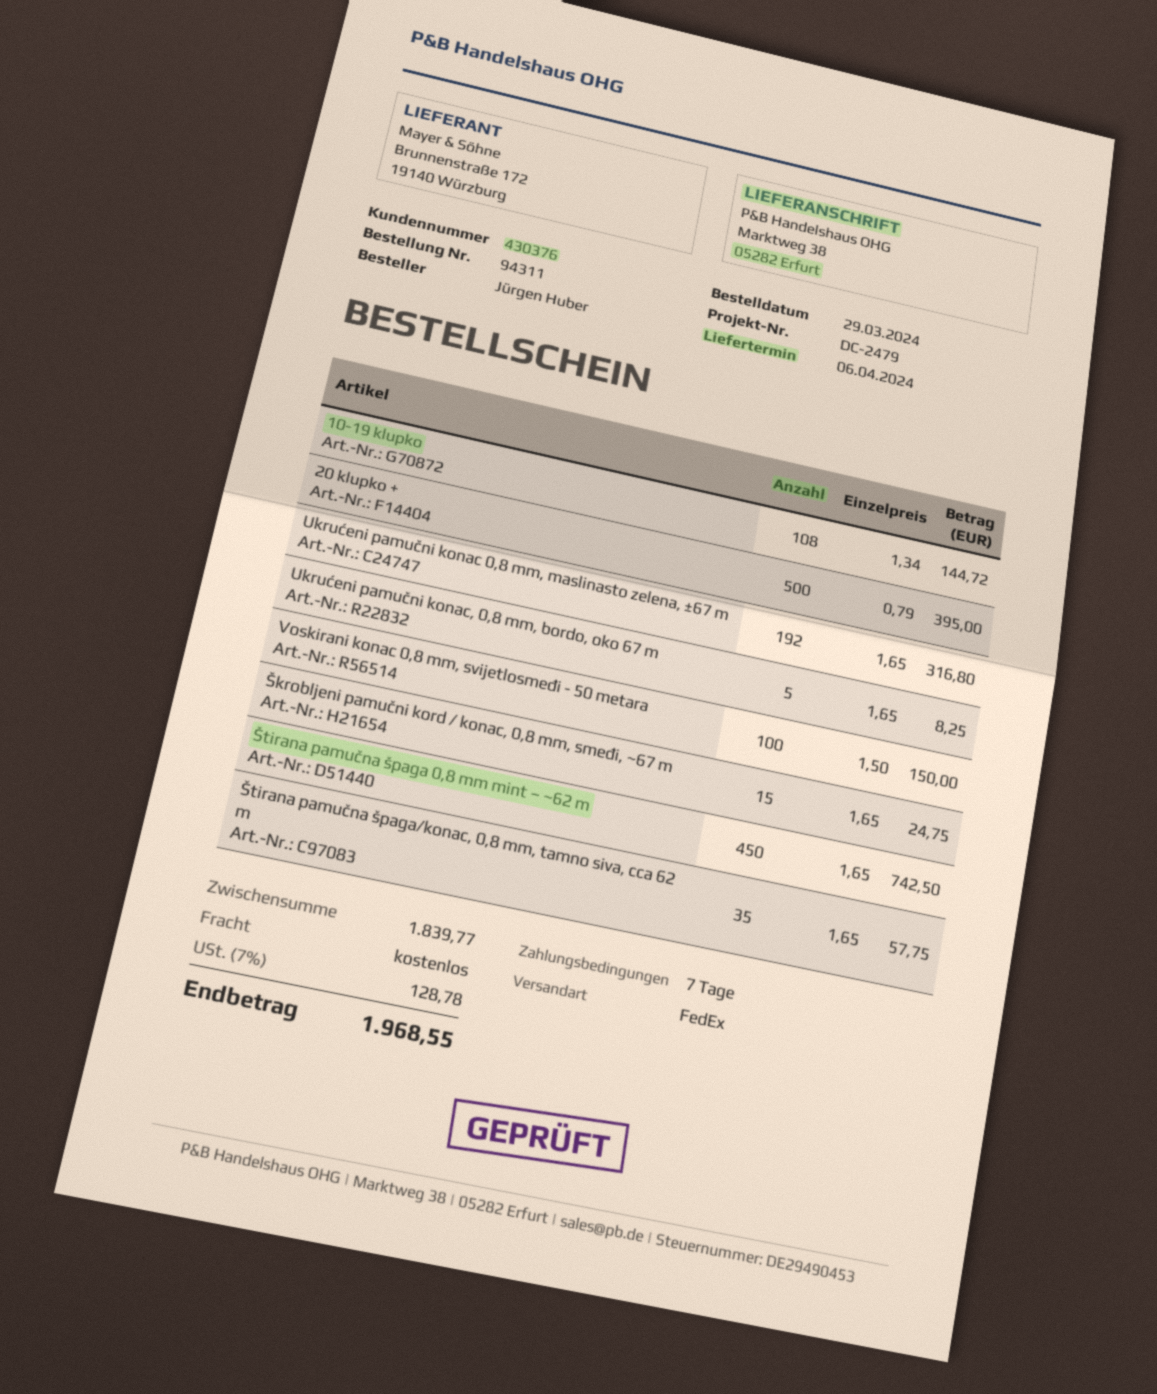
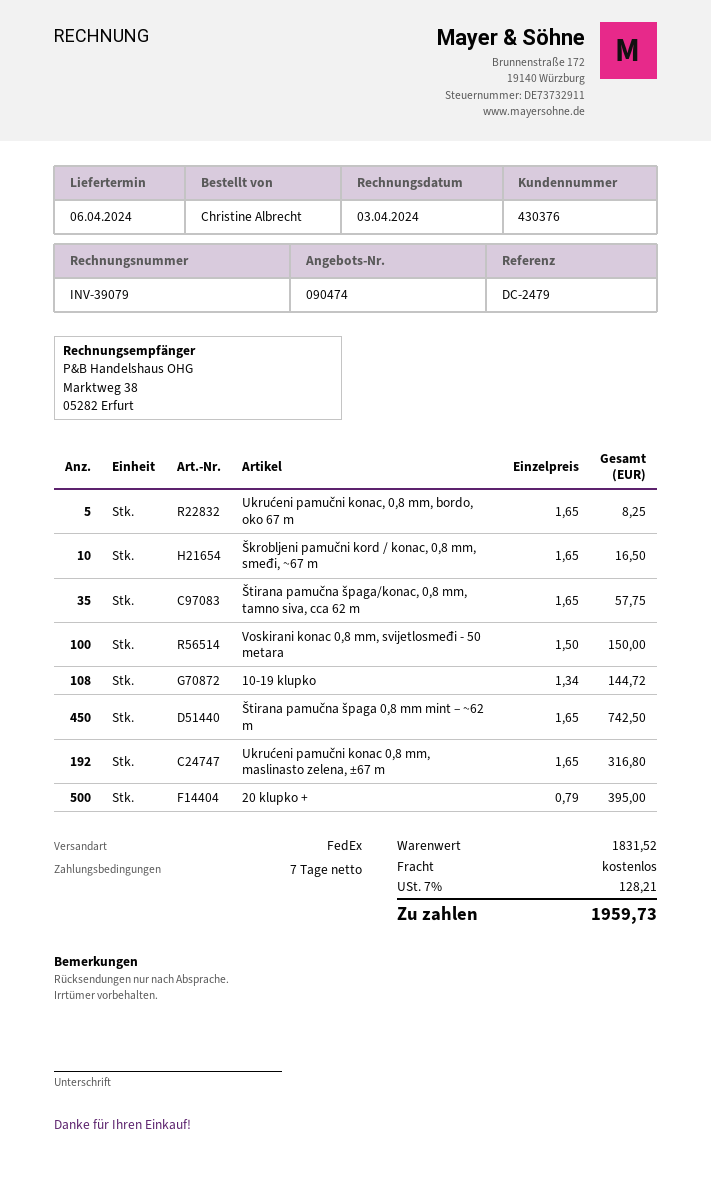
ordered by: Jürgen Huber -> Christine Albrecht
Škrobljeni pamučni kord / konac, 0,8 mm, smeđi, ~67 m: 15 x 1.65 = 24.75 -> 10 x 1.65 = 16.50
subtotal: 1839.77 -> 1831.52
tax: 7% = 128.78 -> 7% = 128.21
total: 1968.55 -> 1959.73

